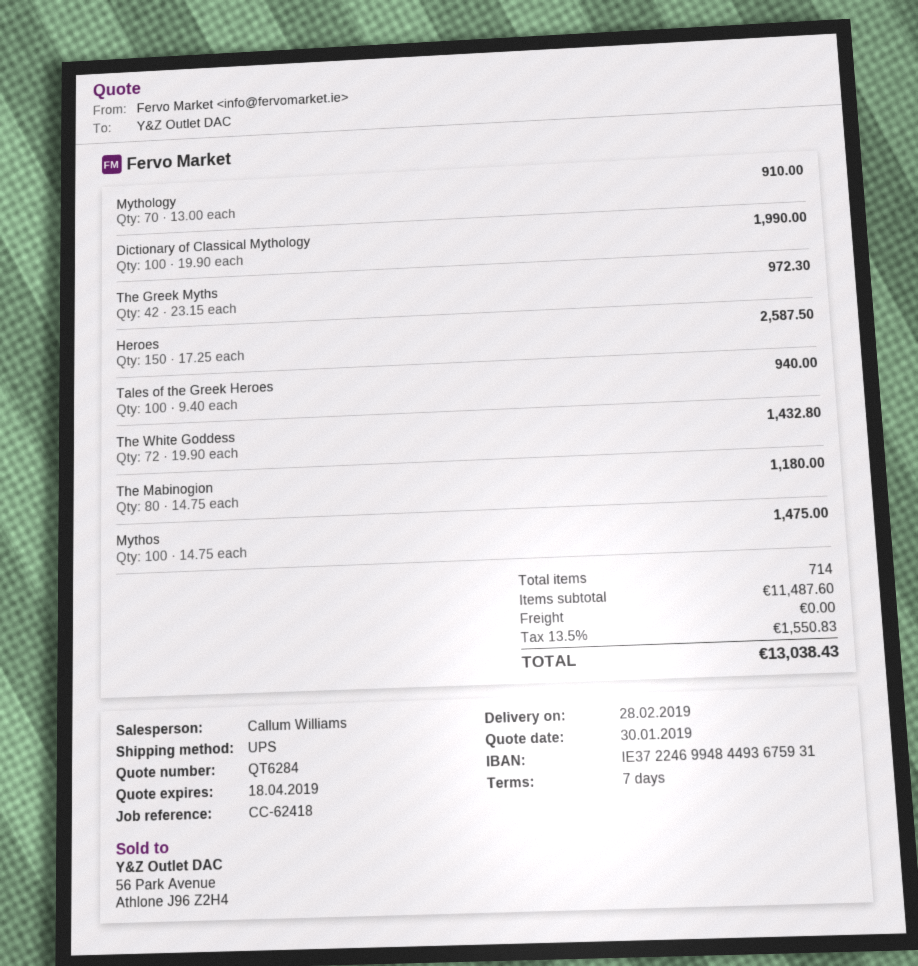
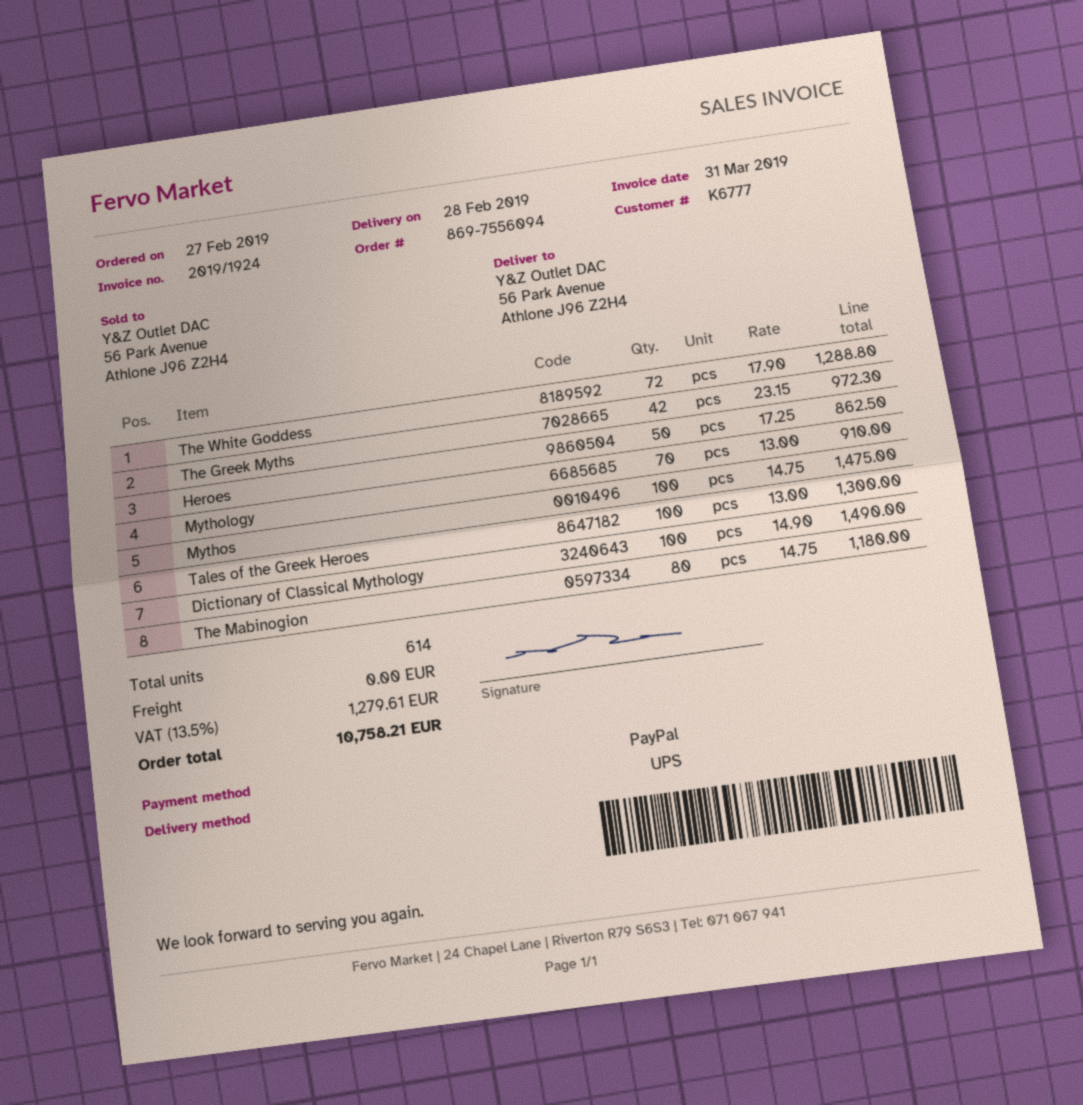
Dictionary of Classical Mythology: 100 x 19.90 = 1990.00 -> 100 x 14.90 = 1490.00
Heroes: 150 x 17.25 = 2587.50 -> 50 x 17.25 = 862.50
Tales of the Greek Heroes: 100 x 9.40 = 940.00 -> 100 x 13.00 = 1300.00
The White Goddess: 72 x 19.90 = 1432.80 -> 72 x 17.90 = 1288.80
total quantity: 714 -> 614
tax: 13.5% = 1550.83 -> 13.5% = 1279.61
total: 13038.43 -> 10758.21

